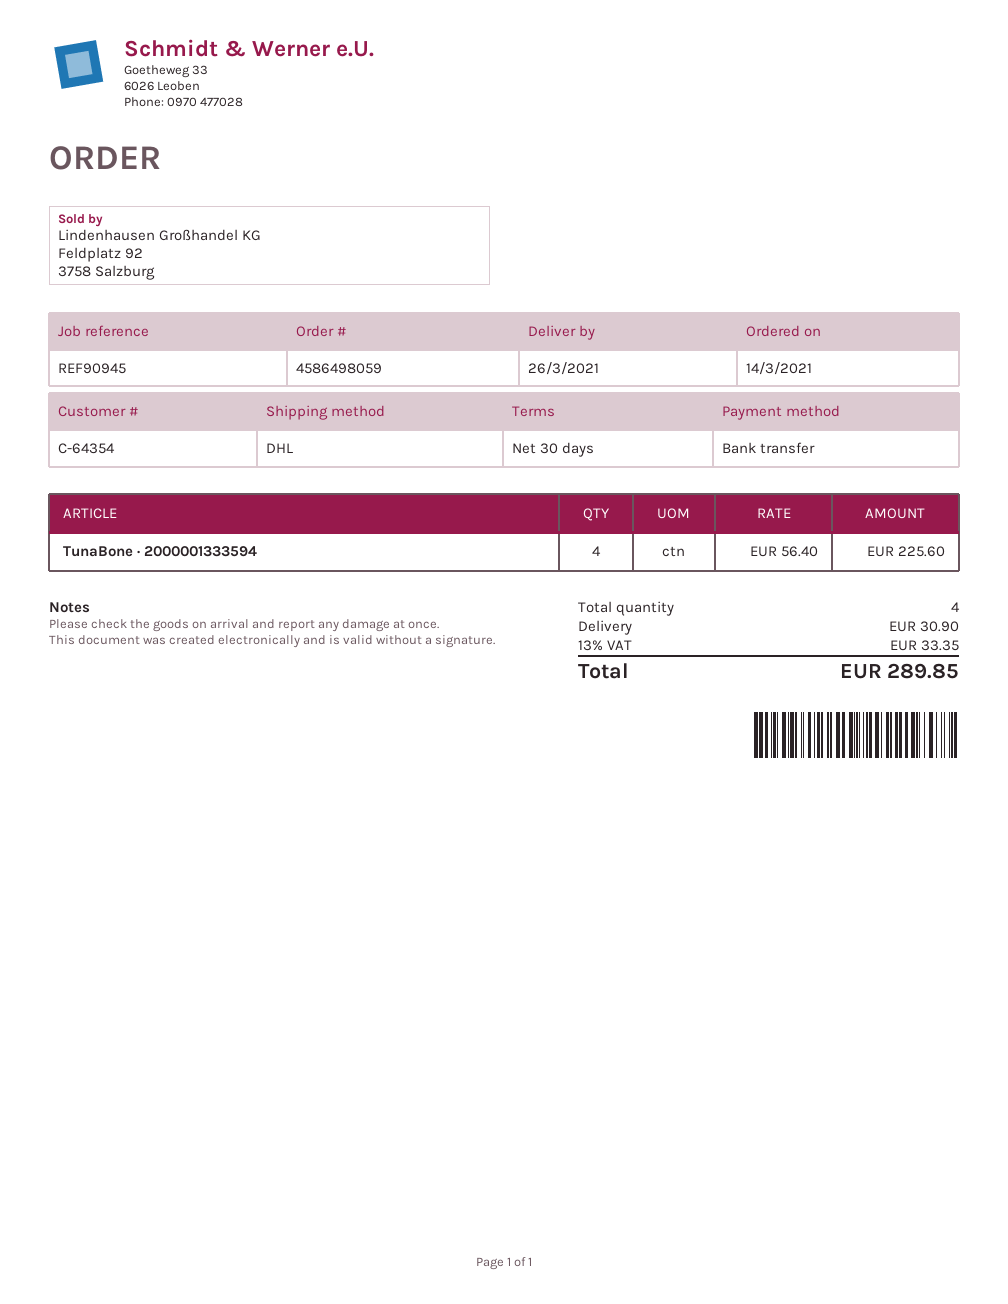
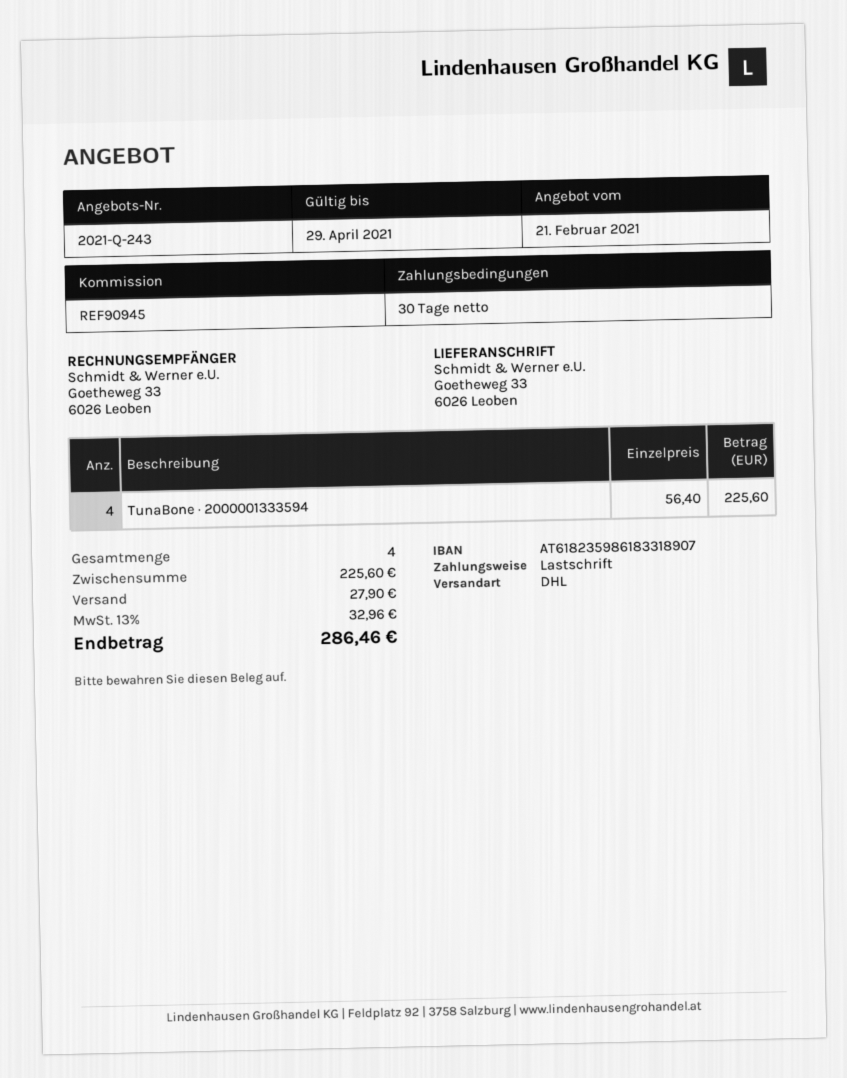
payment method: bank transfer -> direct debit
shipping: 30.90 -> 27.90
tax: 13% = 33.35 -> 13% = 32.96
total: 289.85 -> 286.46

